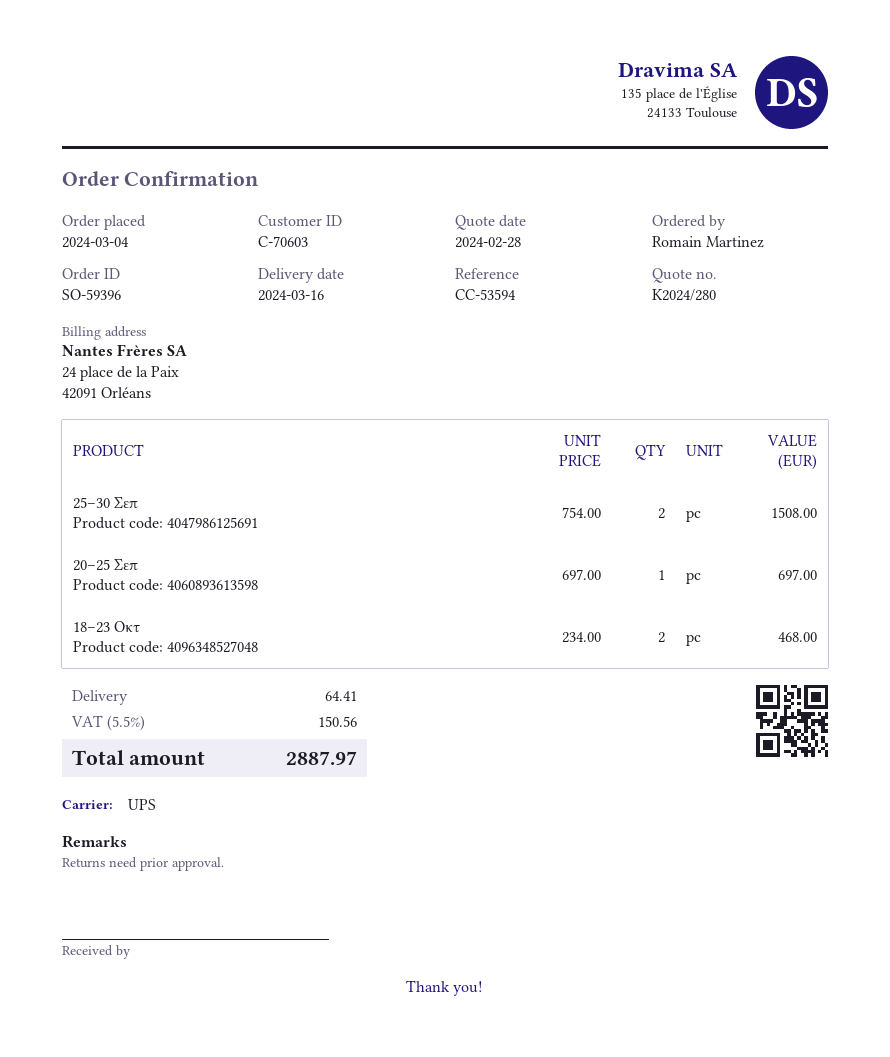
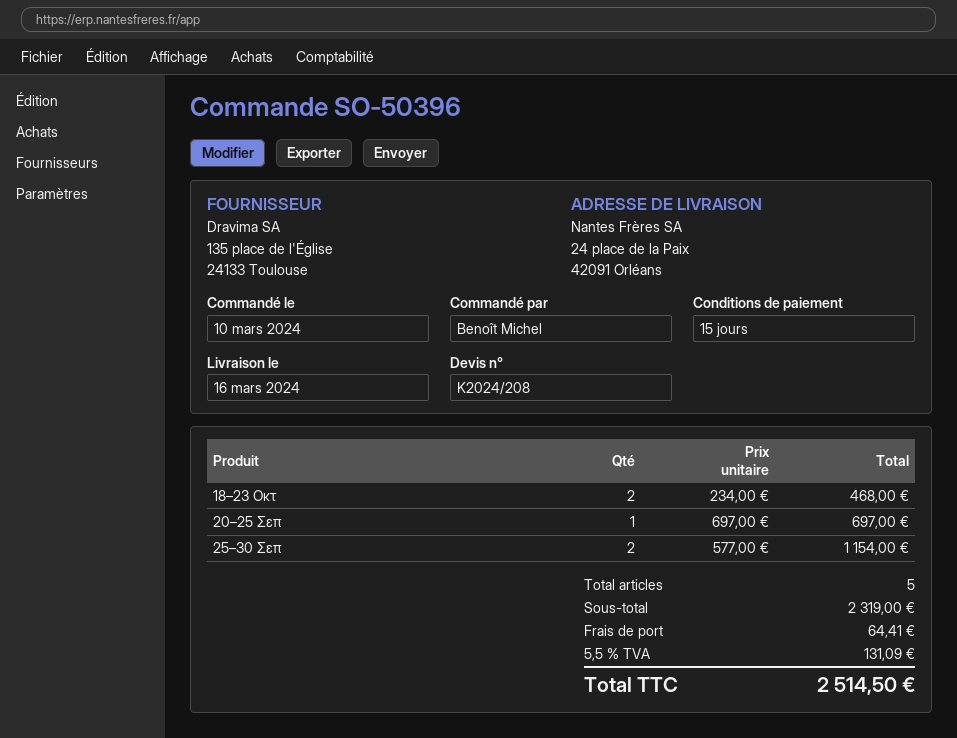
quote number: K2024/280 -> K2024/208
order number: SO-59396 -> SO-50396
order date: 2024-03-04 -> 2024-03-10
ordered by: Romain Martinez -> Benoît Michel
25–30 Σεπ: 2 x 754.00 = 1508.00 -> 2 x 577.00 = 1154.00
tax: 5.5% = 150.56 -> 5.5% = 131.09
total: 2887.97 -> 2514.50

